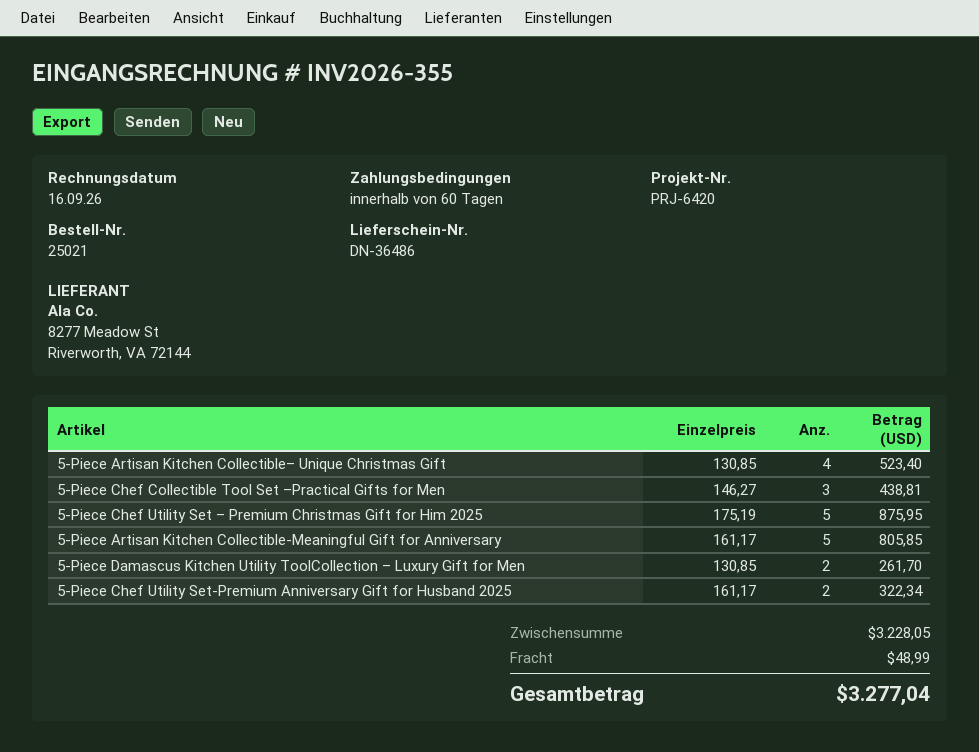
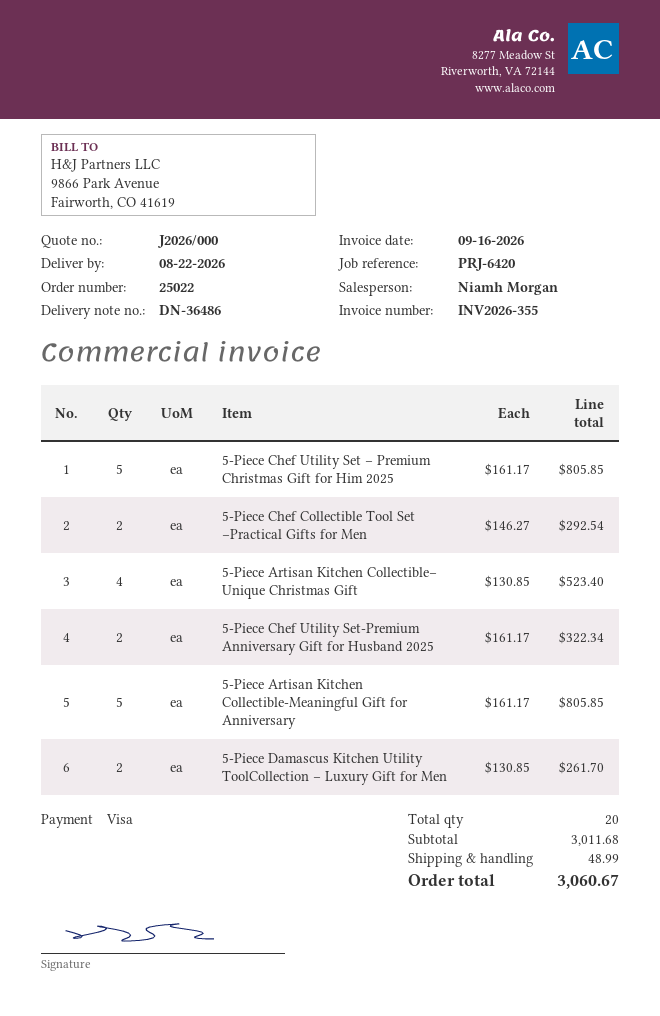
order number: 25021 -> 25022
5-Piece Chef Collectible Tool Set –Practical Gifts for Men: 3 x 146.27 = 438.81 -> 2 x 146.27 = 292.54
5-Piece Chef Utility Set – Premium Christmas Gift for Him 2025: 5 x 175.19 = 875.95 -> 5 x 161.17 = 805.85
subtotal: 3228.05 -> 3011.68
total: 3277.04 -> 3060.67

